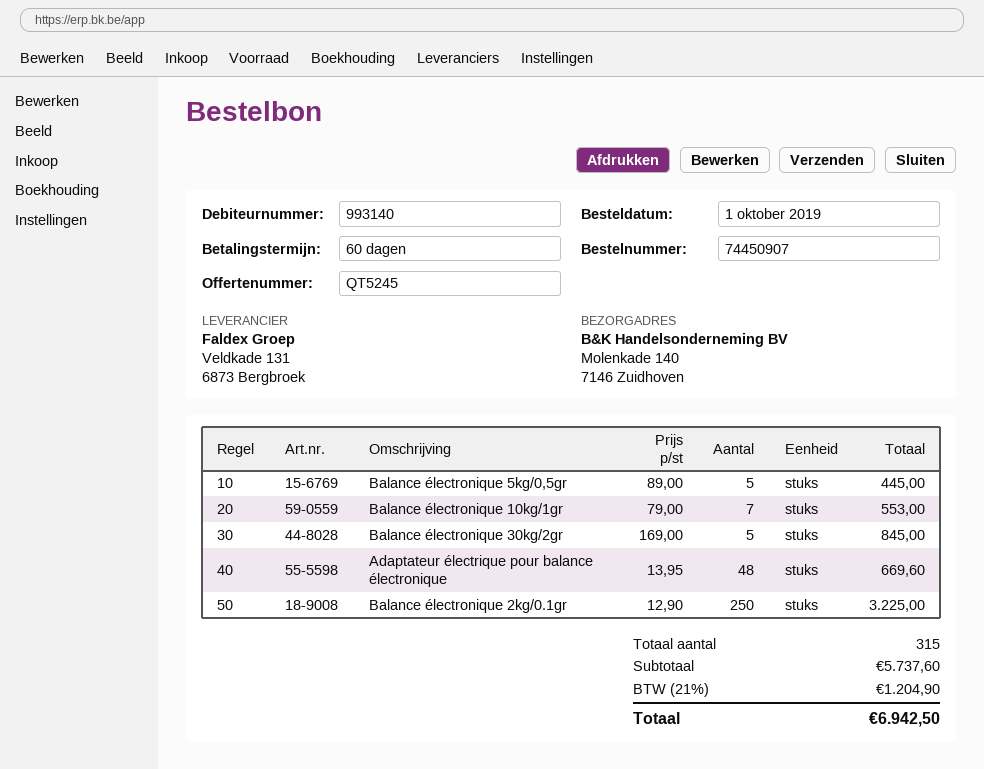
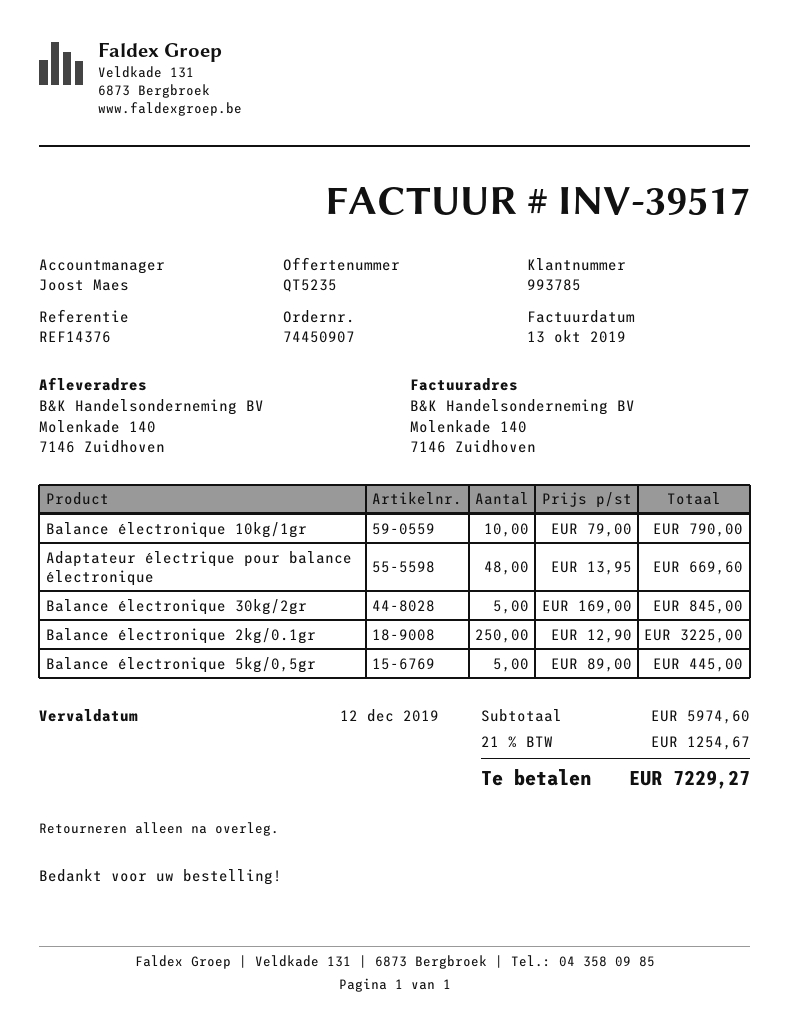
quote number: QT5245 -> QT5235
customer number: 993140 -> 993785
Balance électronique 10kg/1gr: 7 x 79.00 = 553.00 -> 10 x 79.00 = 790.00
subtotal: 5737.60 -> 5974.60
tax: 21% = 1204.90 -> 21% = 1254.67
total: 6942.50 -> 7229.27

